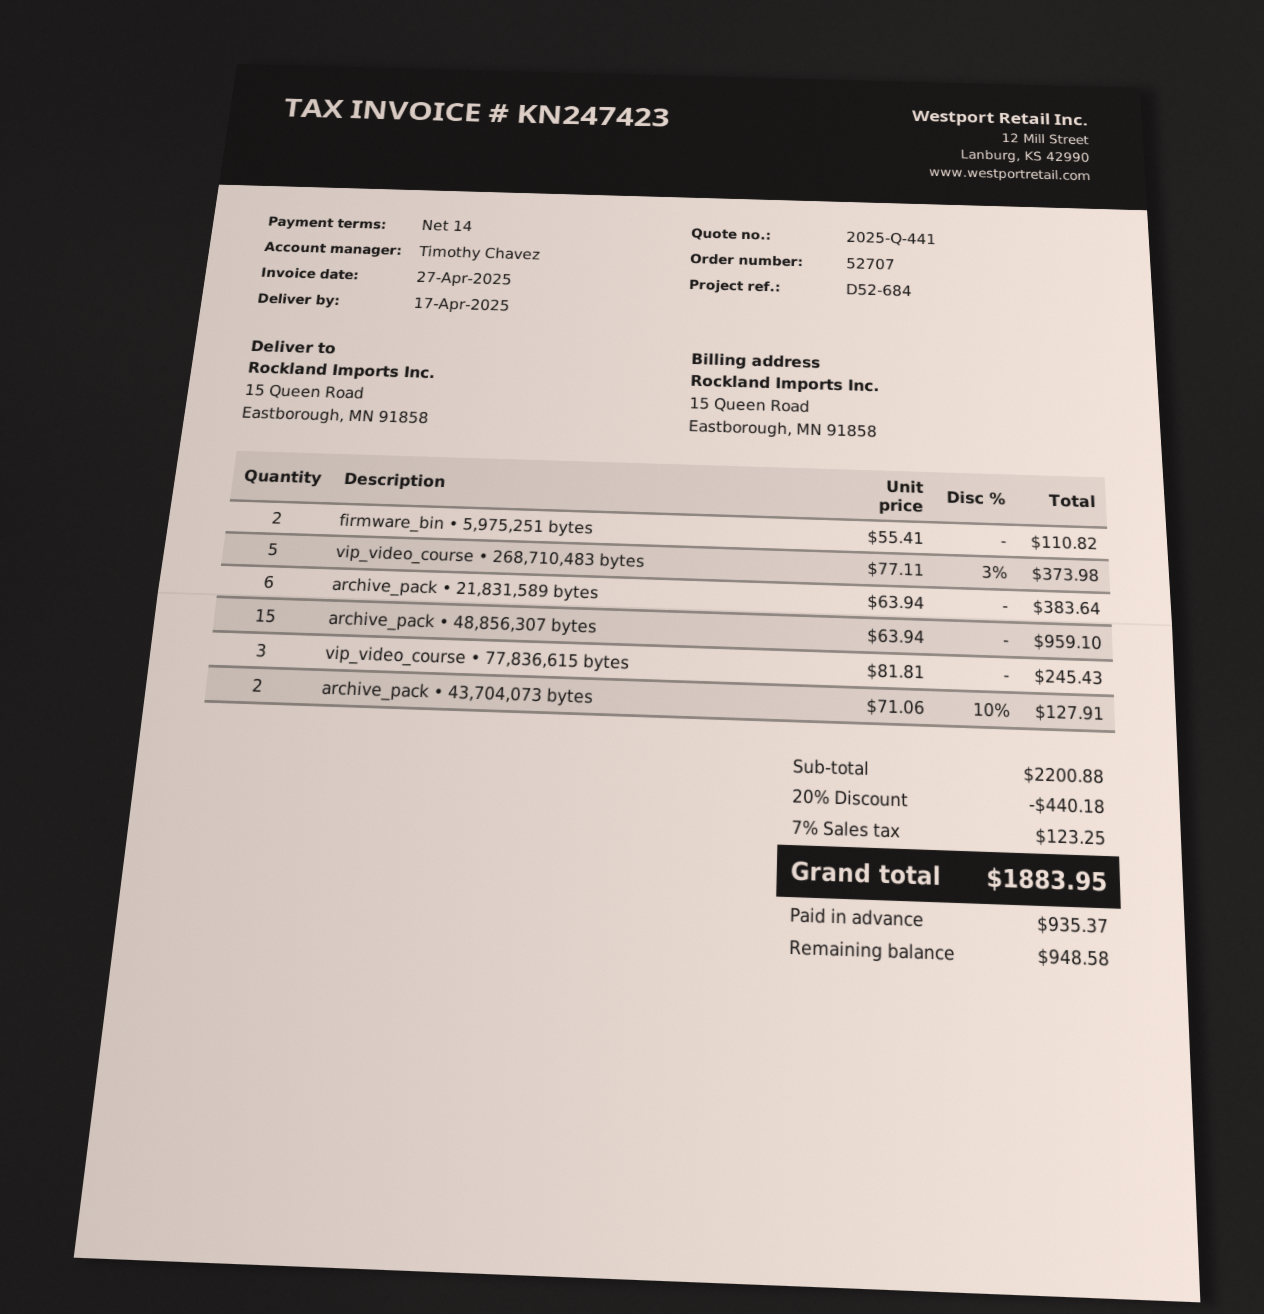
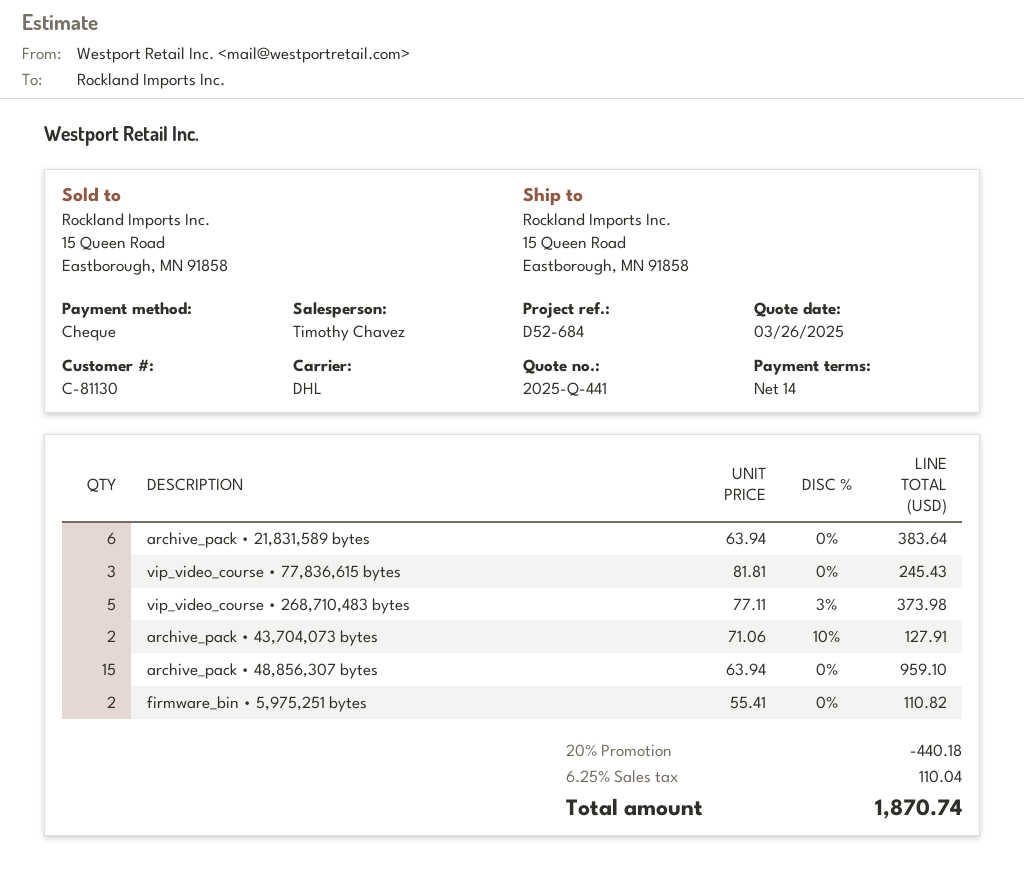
tax: 7% = 123.25 -> 6.25% = 110.04
total: 1883.95 -> 1870.74

